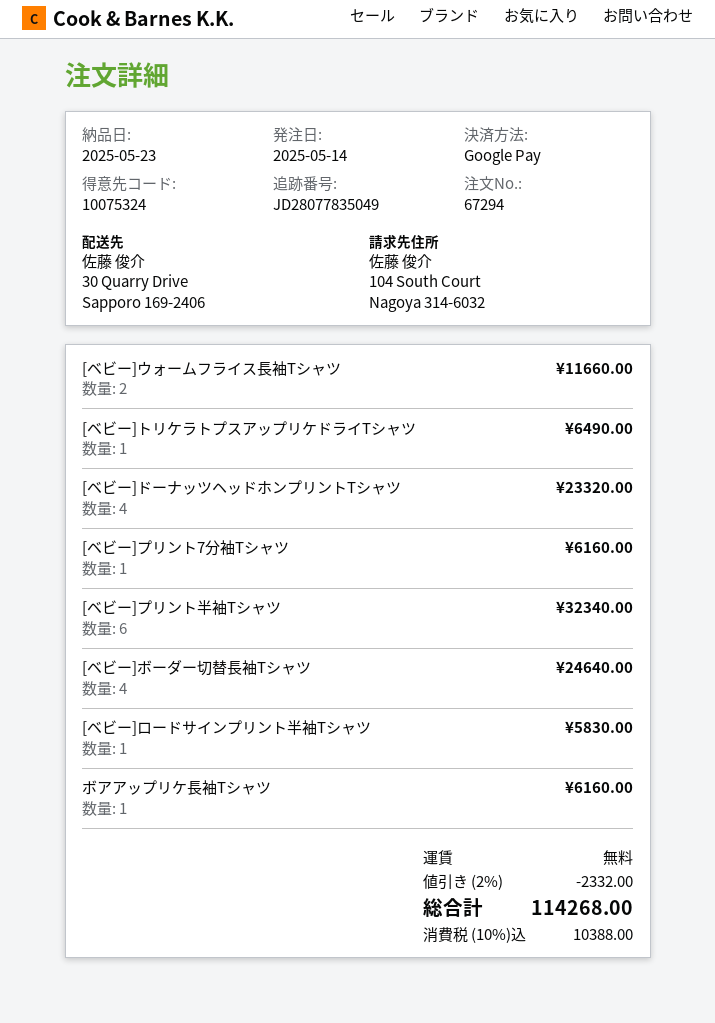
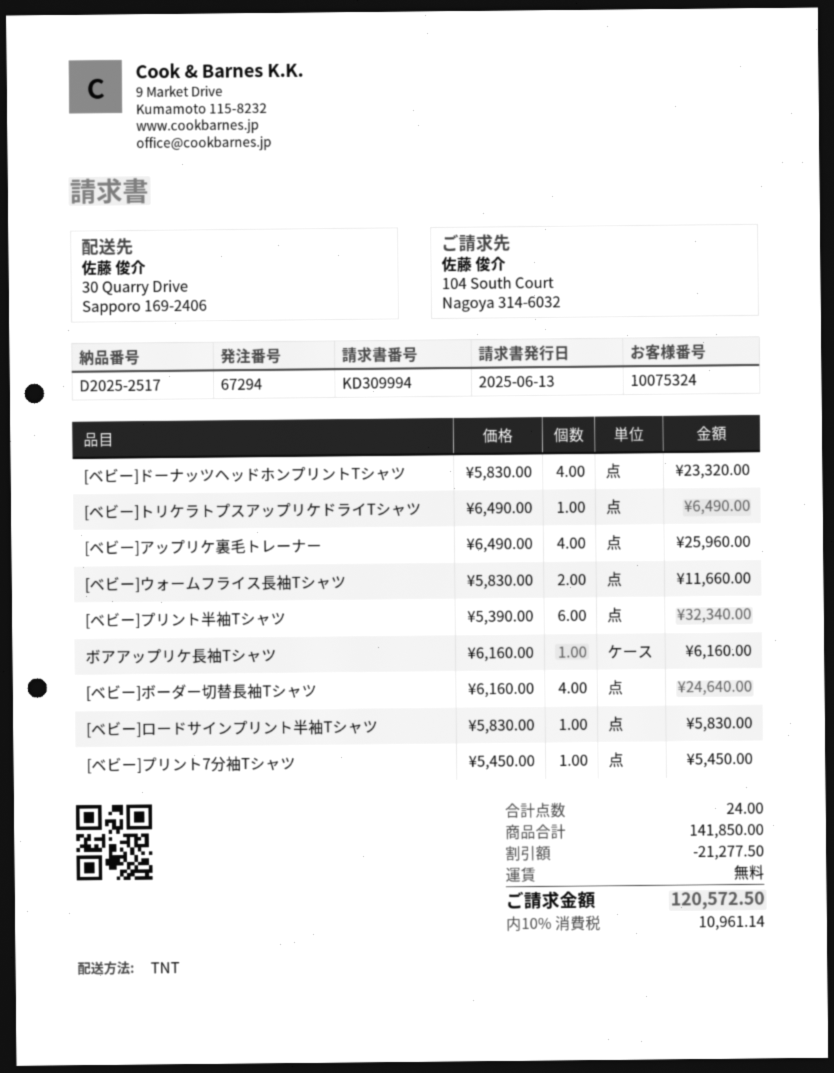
[ベビー]プリント7分袖Tシャツ: 1 for 6160.00 -> 1 for 5450.00
[ベビー]アップリケ裏毛トレーナー: none -> 4 for 25960.00
discount: 2332.00 -> 21277.50
tax: 10% = 10388.00 -> 10% = 10961.14
total: 114268.00 -> 120572.50

